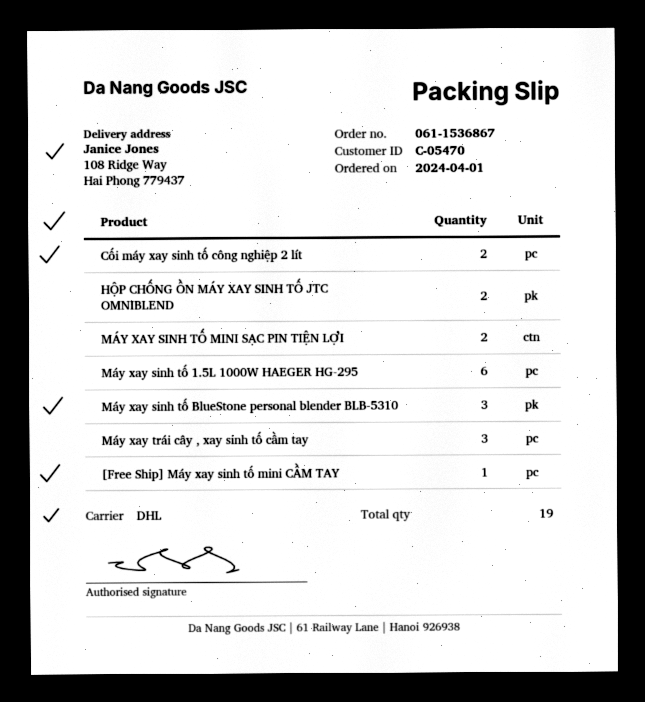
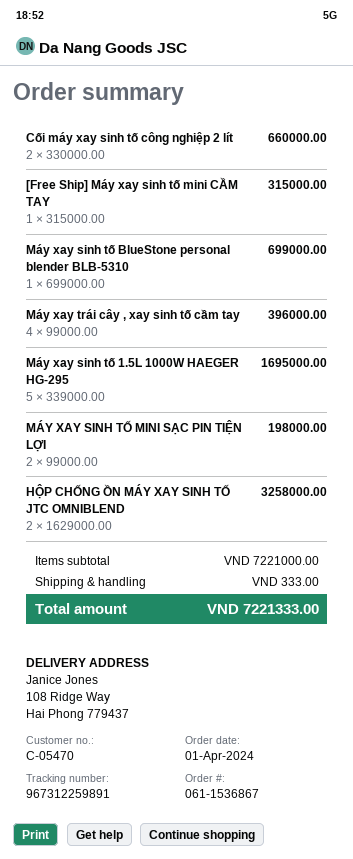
Máy xay sinh tố 1.5L 1000W HAEGER HG-295: 6 -> 5
Máy xay sinh tố BlueStone personal blender BLB-5310: 3 -> 1
Máy xay trái cây , xay sinh tố cầm tay: 3 -> 4

